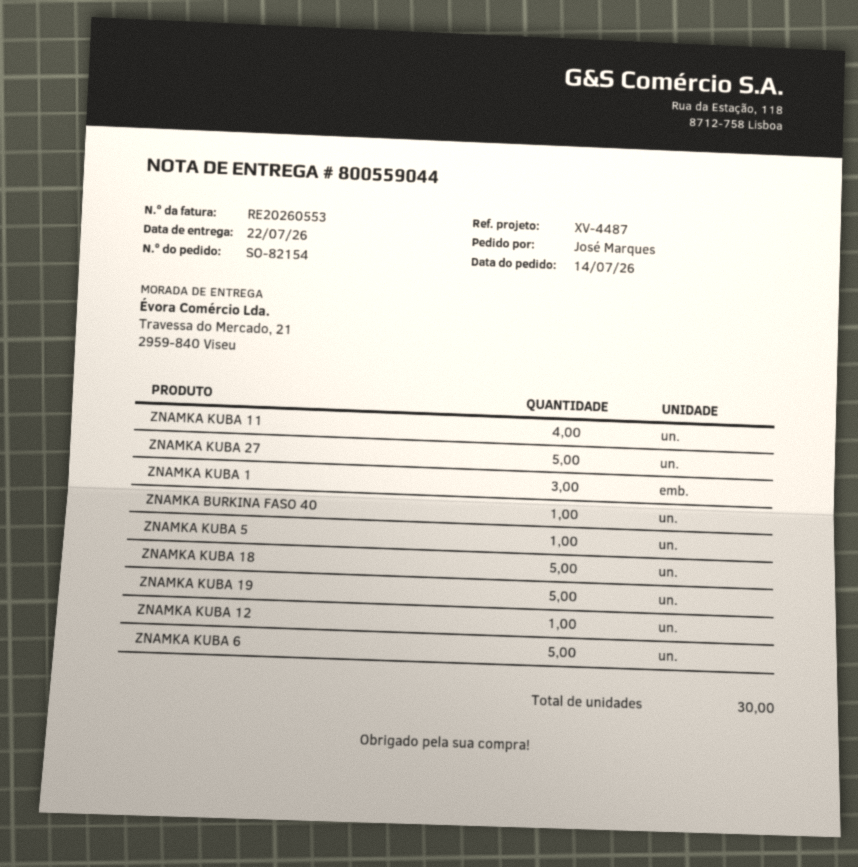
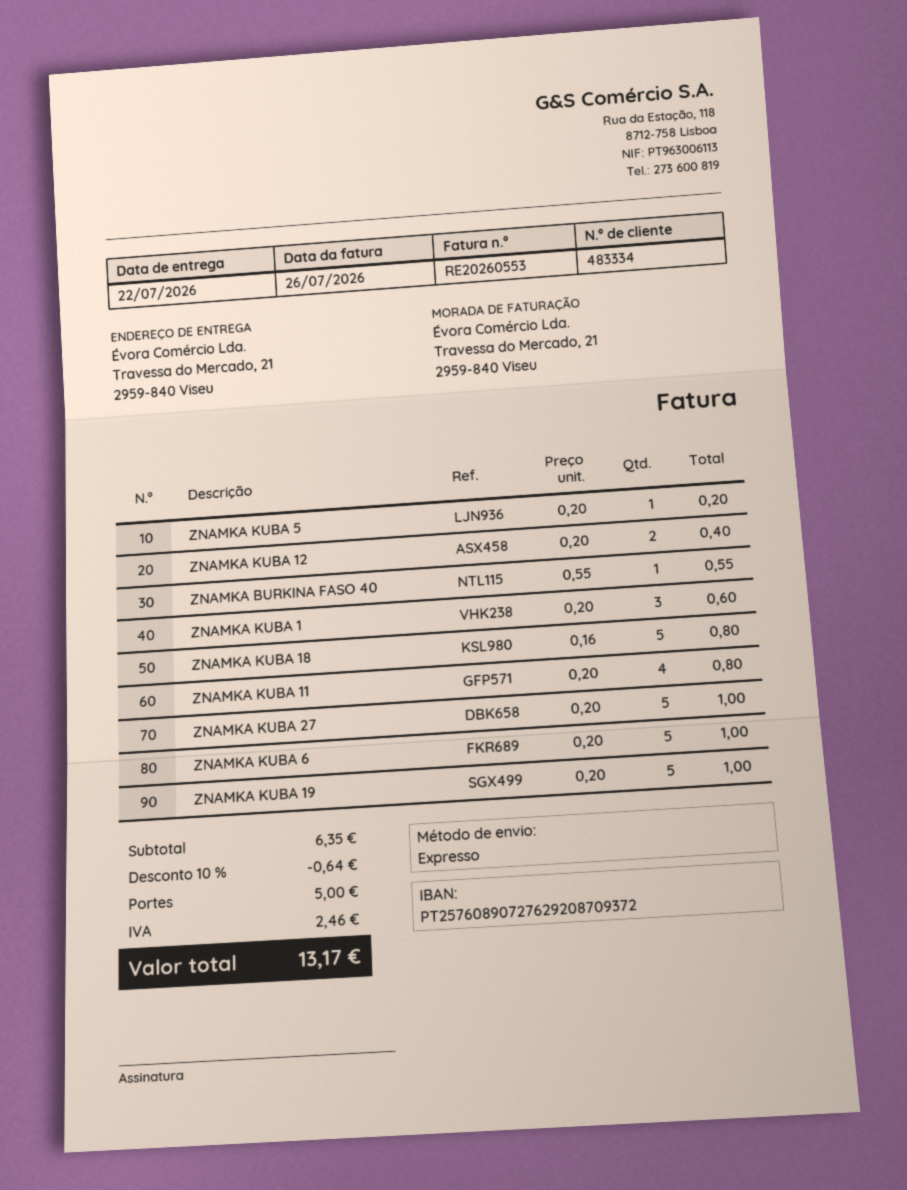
ZNAMKA KUBA 12: 1 -> 2

